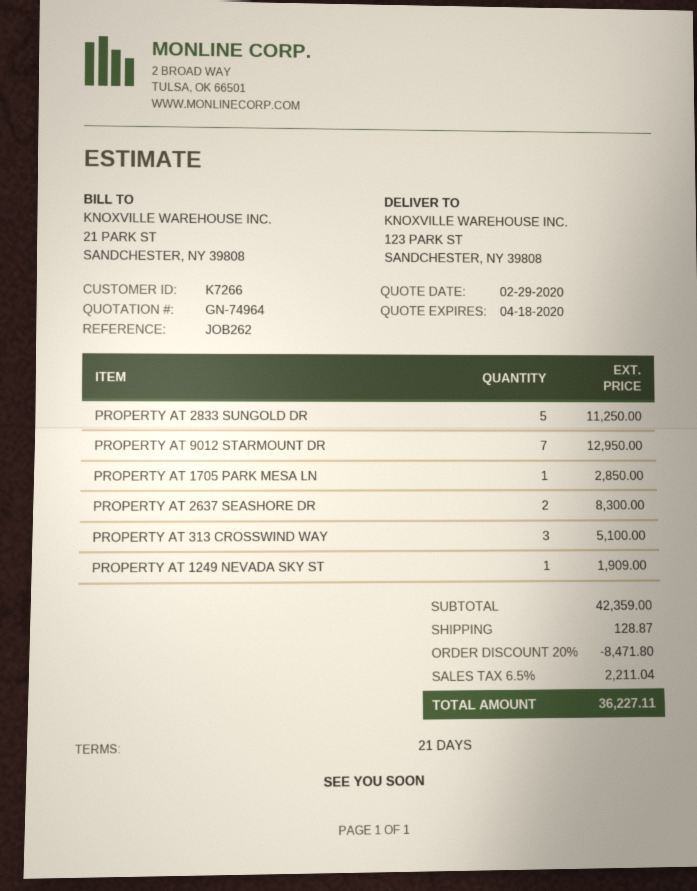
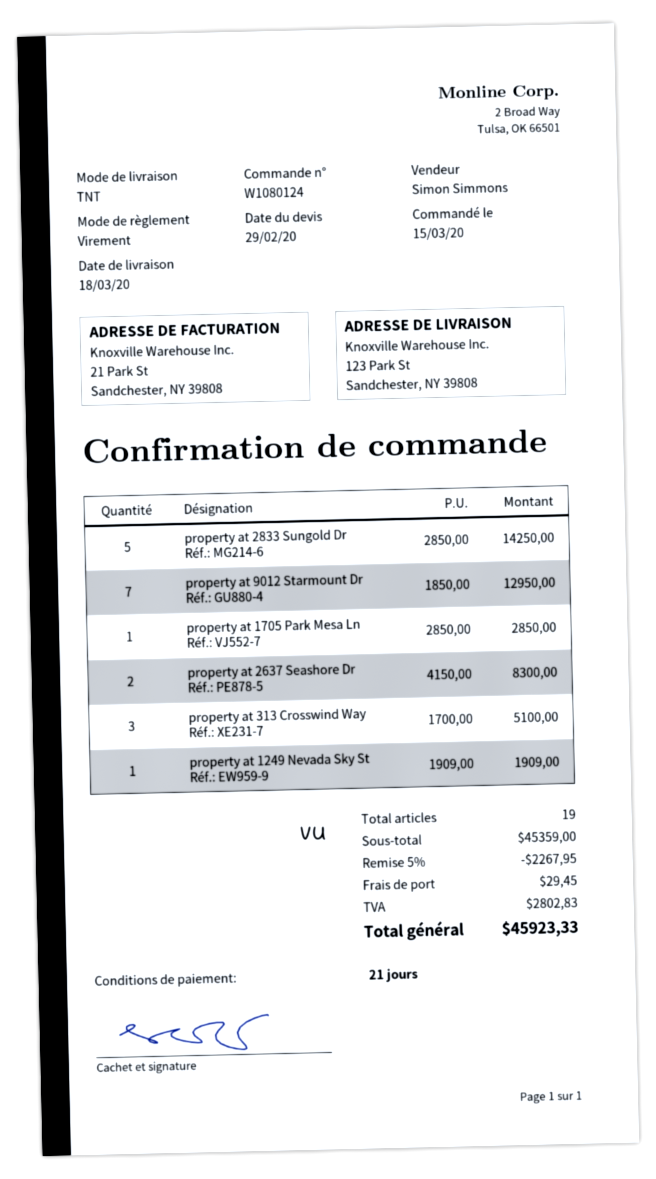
PROPERTY AT 2833 SUNGOLD DR: 5 for 11250.00 -> 5 for 14250.00
subtotal: 42359.00 -> 45359.00
discount: 20% = 8471.80 -> 5% = 2267.95
shipping: 128.87 -> 29.45
tax: 2211.04 -> 2802.83
total: 36227.11 -> 45923.33

